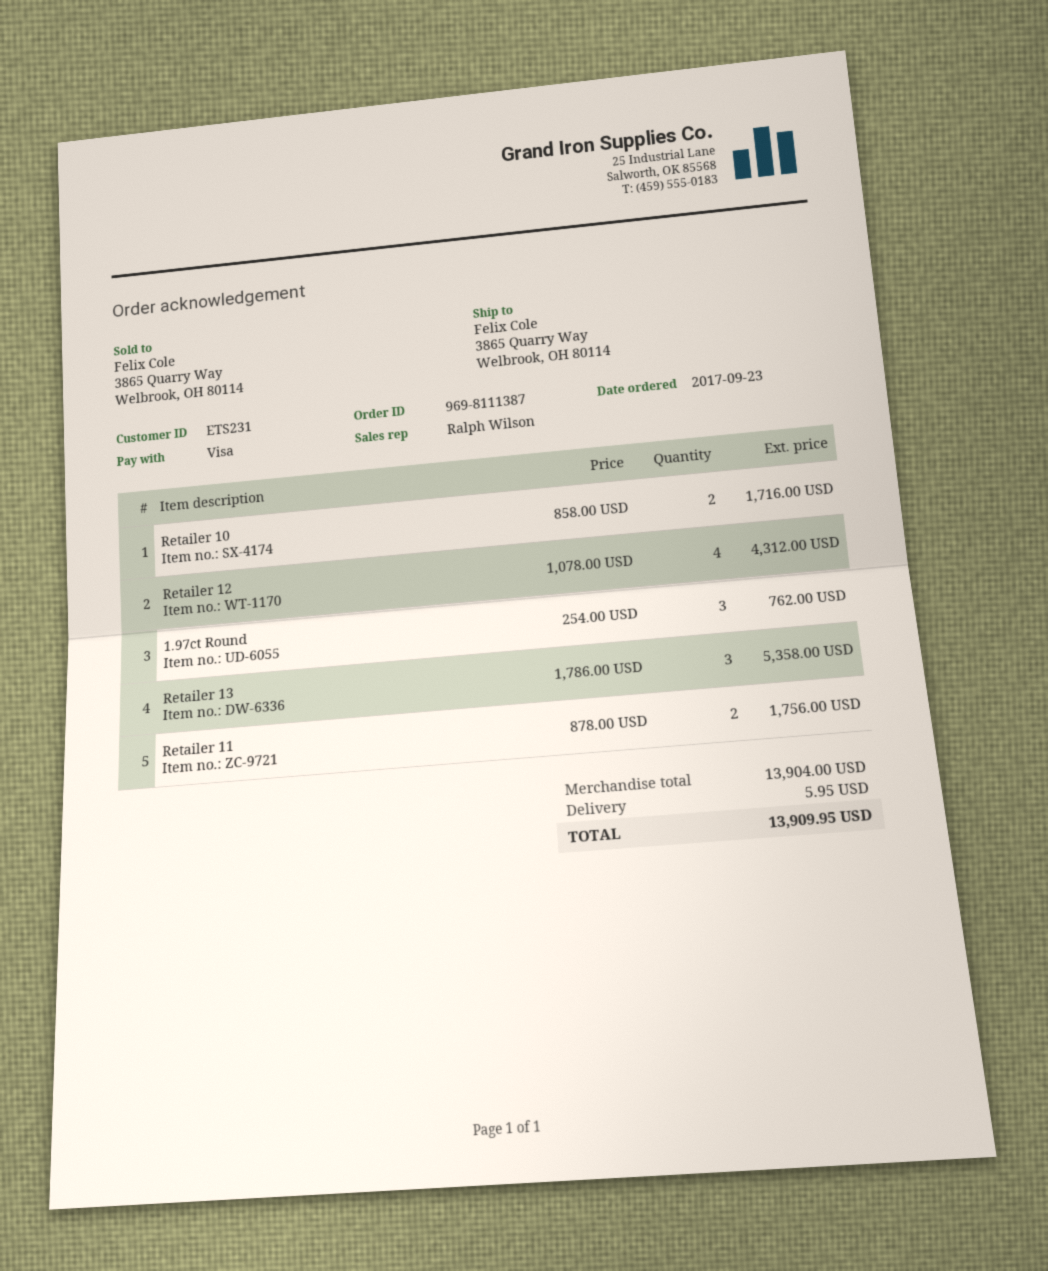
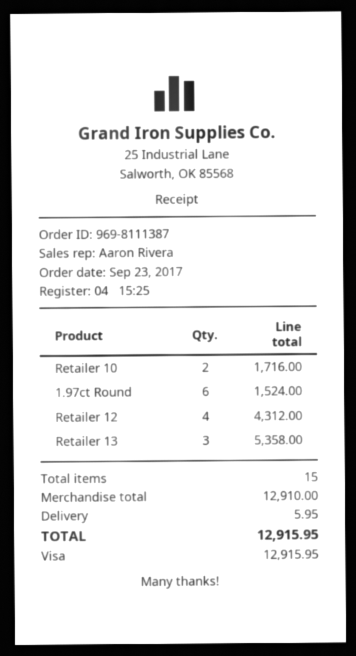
sales rep: Ralph Wilson -> Aaron Rivera
1.97ct Round: 3 for 762.00 -> 6 for 1524.00
Retailer 11: 2 for 1756.00 -> none
subtotal: 13904.00 -> 12910.00
total: 13909.95 -> 12915.95

